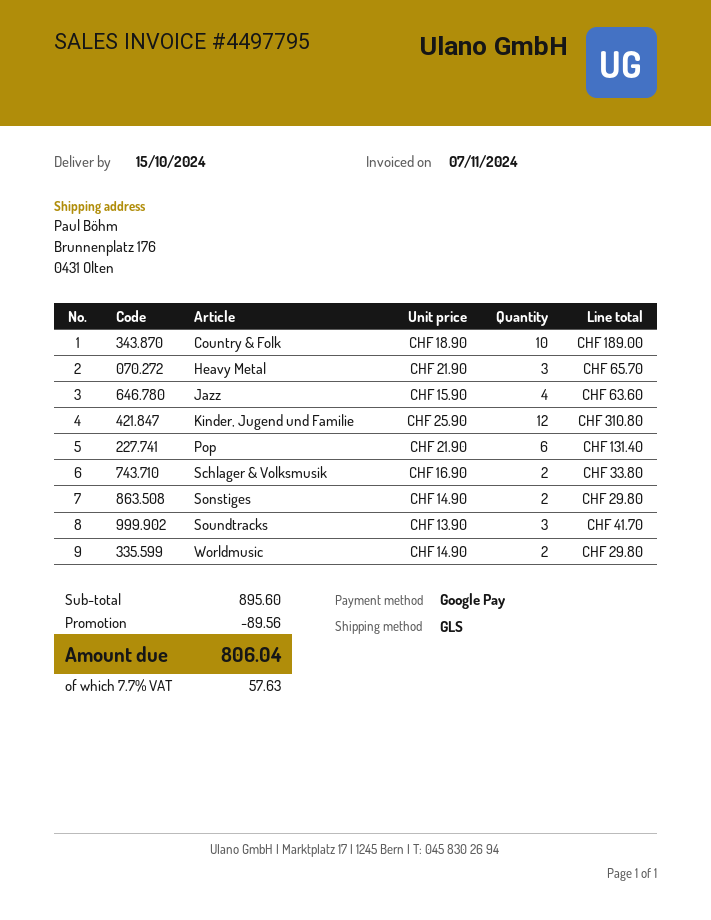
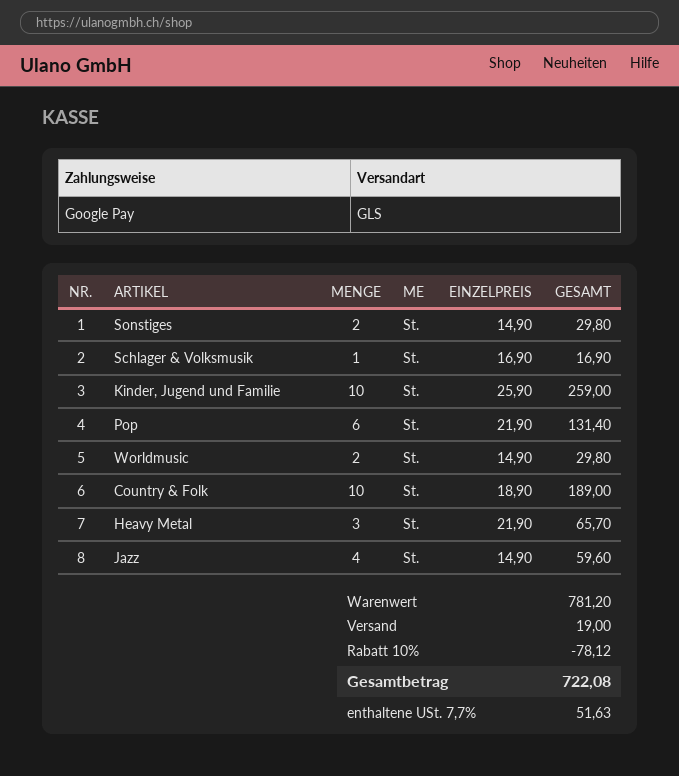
Jazz: 4 x 15.90 = 63.60 -> 4 x 14.90 = 59.60
Kinder, Jugend und Familie: 12 x 25.90 = 310.80 -> 10 x 25.90 = 259.00
Schlager & Volksmusik: 2 x 16.90 = 33.80 -> 1 x 16.90 = 16.90
Soundtracks: 3 x 13.90 = 41.70 -> none
subtotal: 895.60 -> 781.20
discount: 89.56 -> 78.12
shipping: none -> 19.00
tax: 7.7% = 57.63 -> 7.7% = 51.63
total: 806.04 -> 722.08

